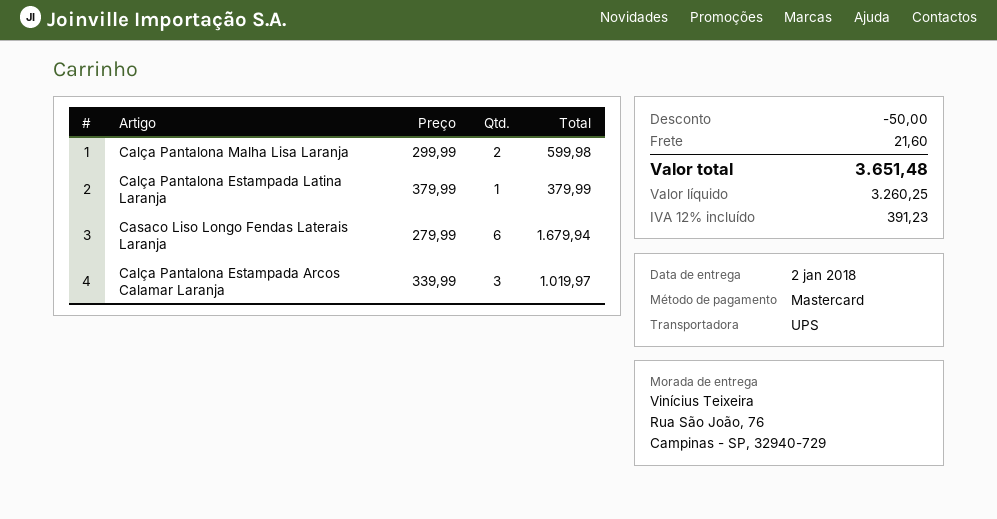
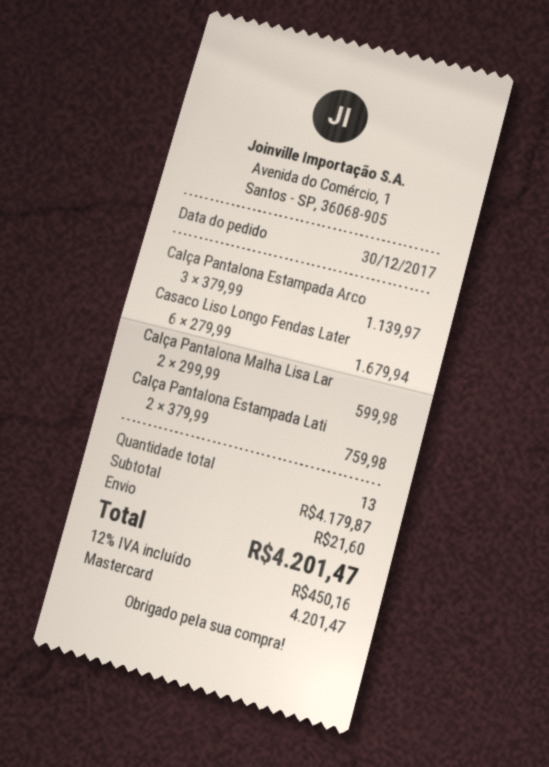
Calça Pantalona Estampada Latina Laranja: 1 x 379.99 = 379.99 -> 2 x 379.99 = 759.98
Calça Pantalona Estampada Arcos Calamar Laranja: 3 x 339.99 = 1019.97 -> 3 x 379.99 = 1139.97
discount: 50.00 -> none
tax: 12% = 391.23 -> 12% = 450.16
total: 3651.48 -> 4201.47

